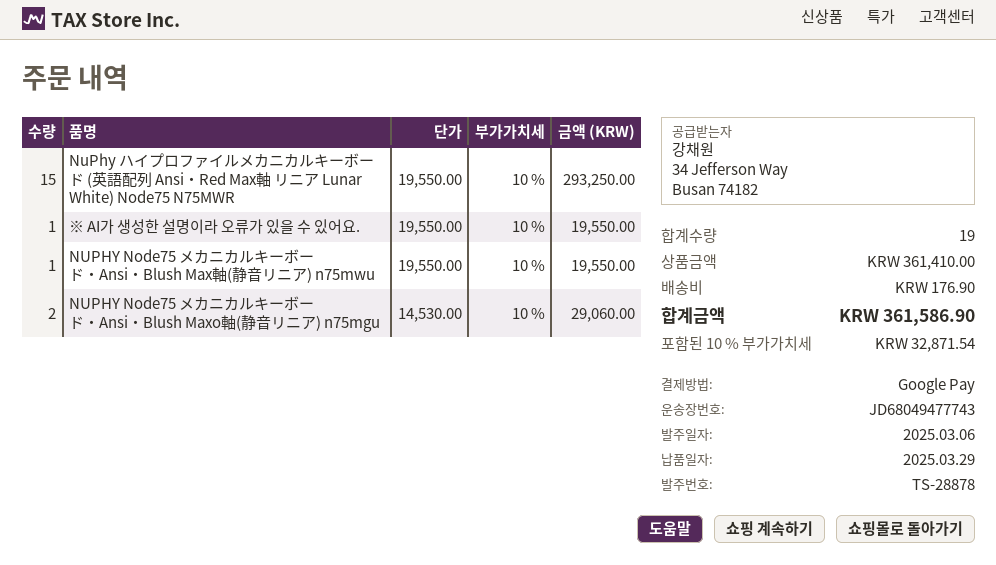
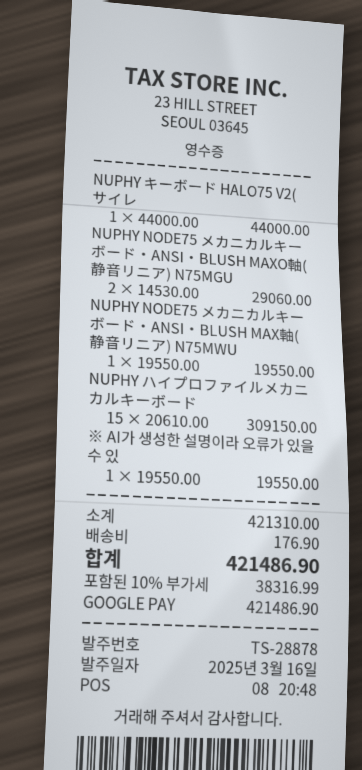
order date: 2025-03-06 -> 2025-03-16
NuPhy ハイプロファイルメカニカルキーボード (英語配列 Ansi・Red Max軸 リニア Lunar White) Node75 N75MWR: 15 x 19550.00 = 293250.00 -> 15 x 20610.00 = 309150.00
NUPHY キーボード HALO75 V2(サイレ: none -> 1 x 44000.00 = 44000.00
subtotal: 361410.00 -> 421310.00
tax: 10% = 32871.54 -> 10% = 38316.99
total: 361586.90 -> 421486.90

